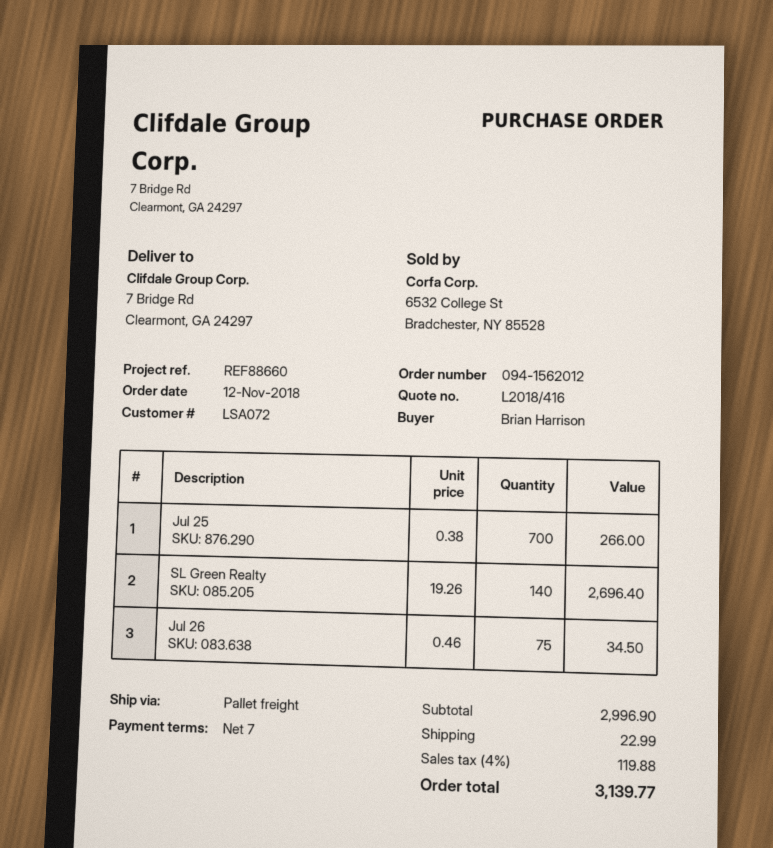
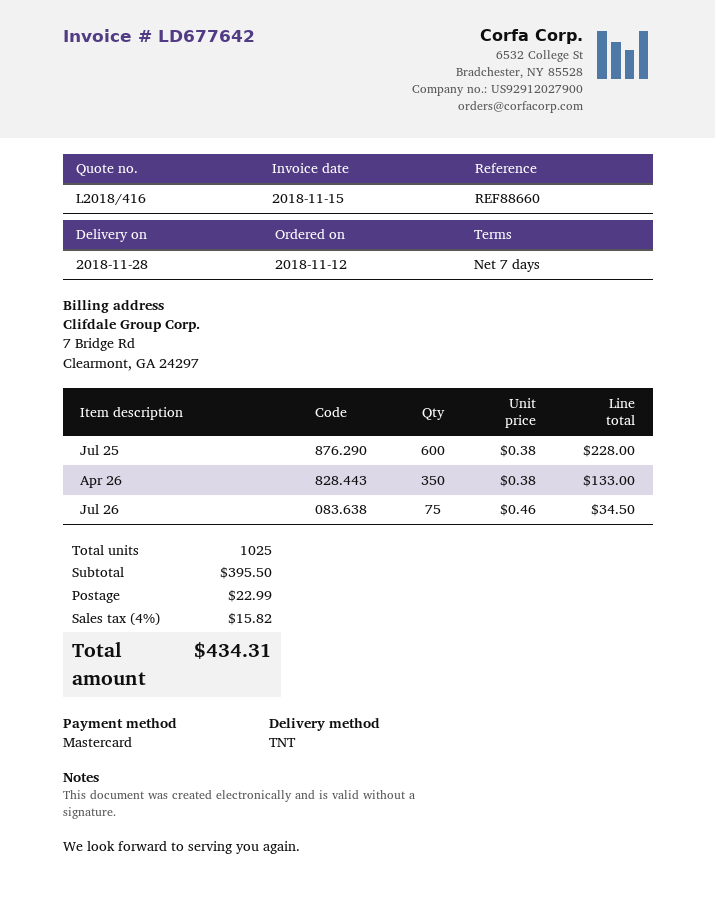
shipping method: pallet freight -> TNT
Jul 25: 700 x 0.38 = 266.00 -> 600 x 0.38 = 228.00
SL Green Realty: 140 x 19.26 = 2696.40 -> none
Apr 26: none -> 350 x 0.38 = 133.00
subtotal: 2996.90 -> 395.50
tax: 4% = 119.88 -> 4% = 15.82
total: 3139.77 -> 434.31

